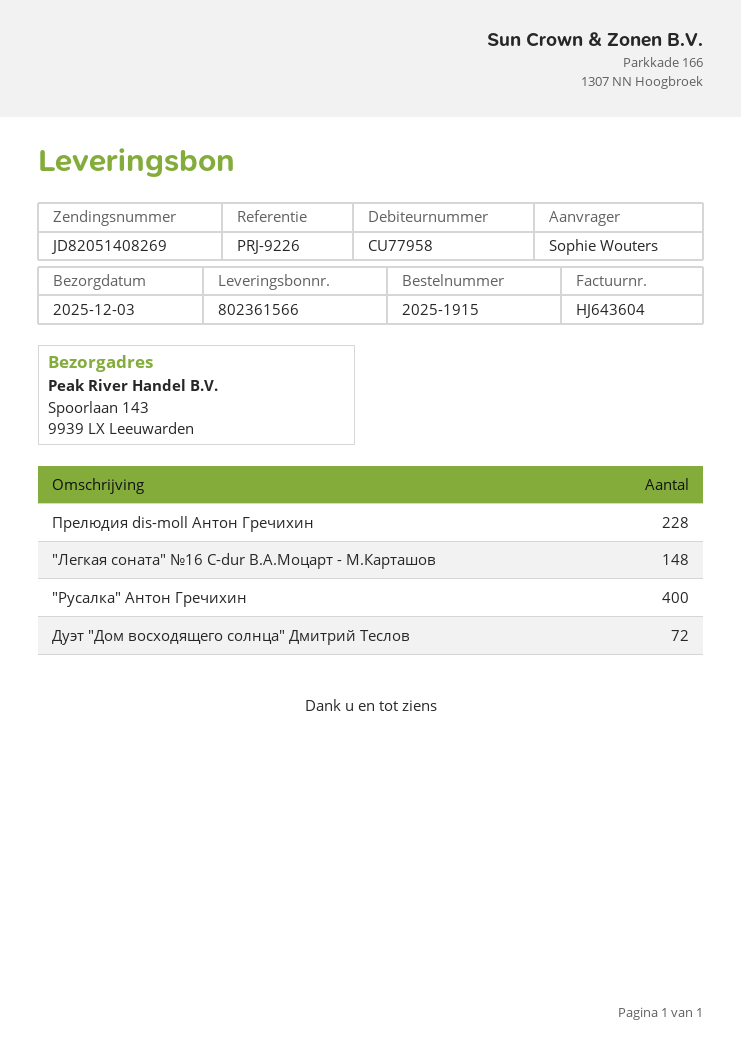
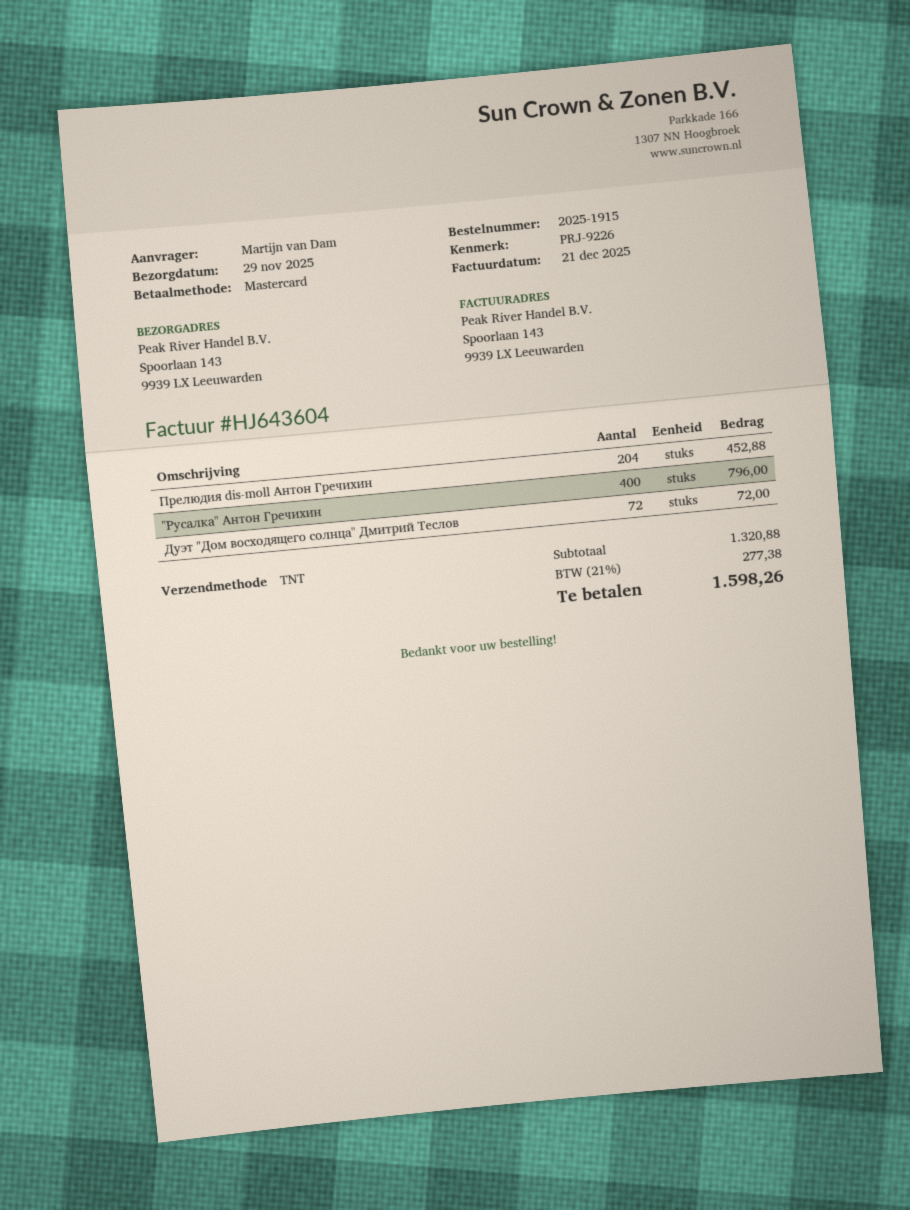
delivery date: 2025-12-03 -> 2025-11-29
ordered by: Sophie Wouters -> Martijn van Dam
Прелюдия dis-moll Антон Гречихин: 228 -> 204
"Легкая соната" №16 C-dur В.А.Моцарт - М.Карташов: 148 -> none

